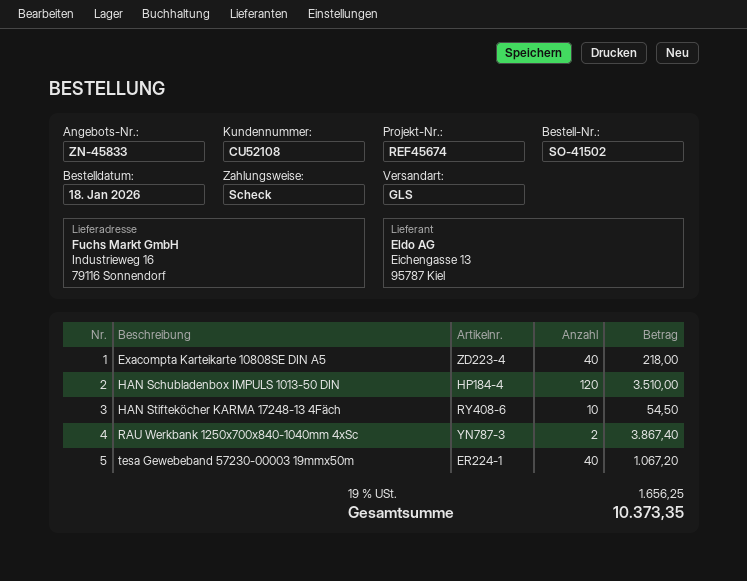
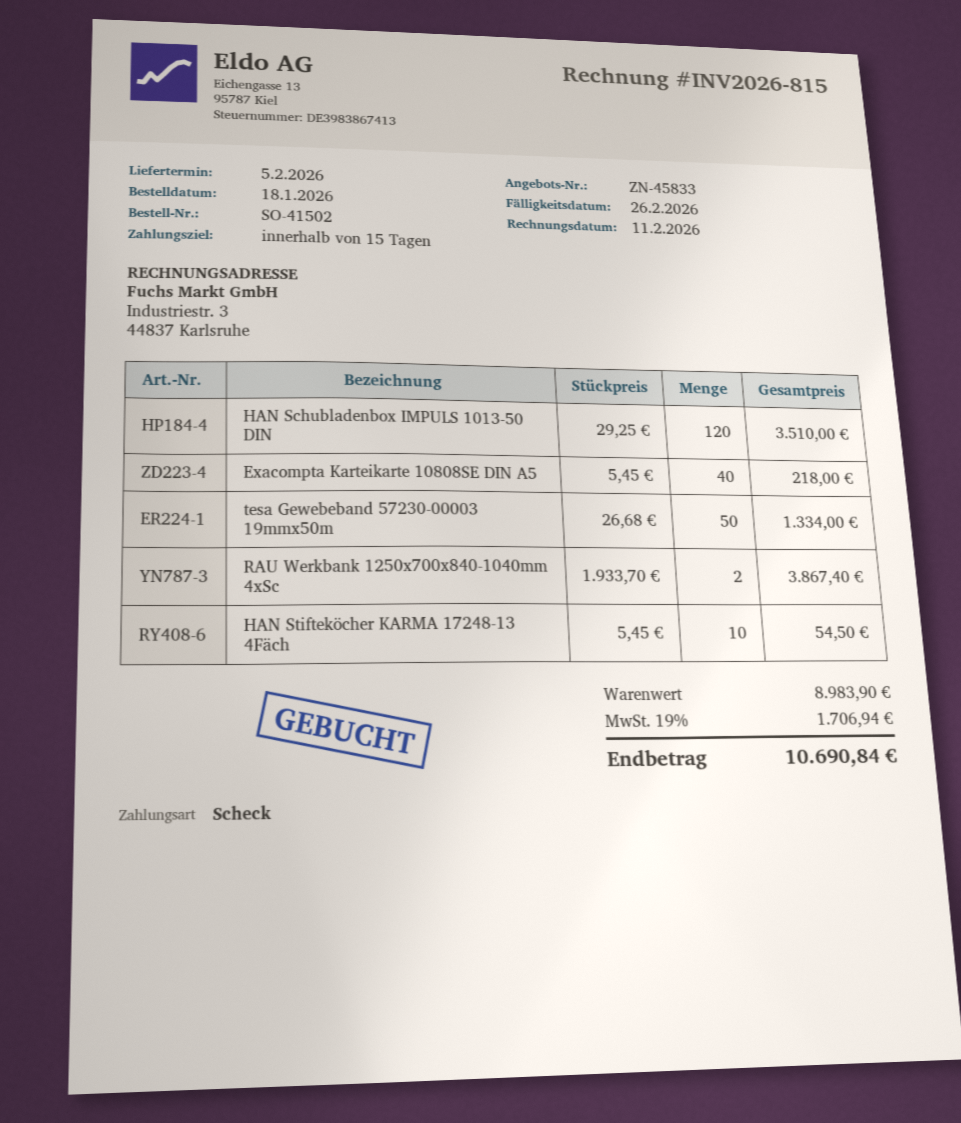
tesa Gewebeband 57230-00003 19mmx50m: 40 for 1067.20 -> 50 for 1334.00
tax: 19% = 1656.25 -> 19% = 1706.94
total: 10373.35 -> 10690.84

